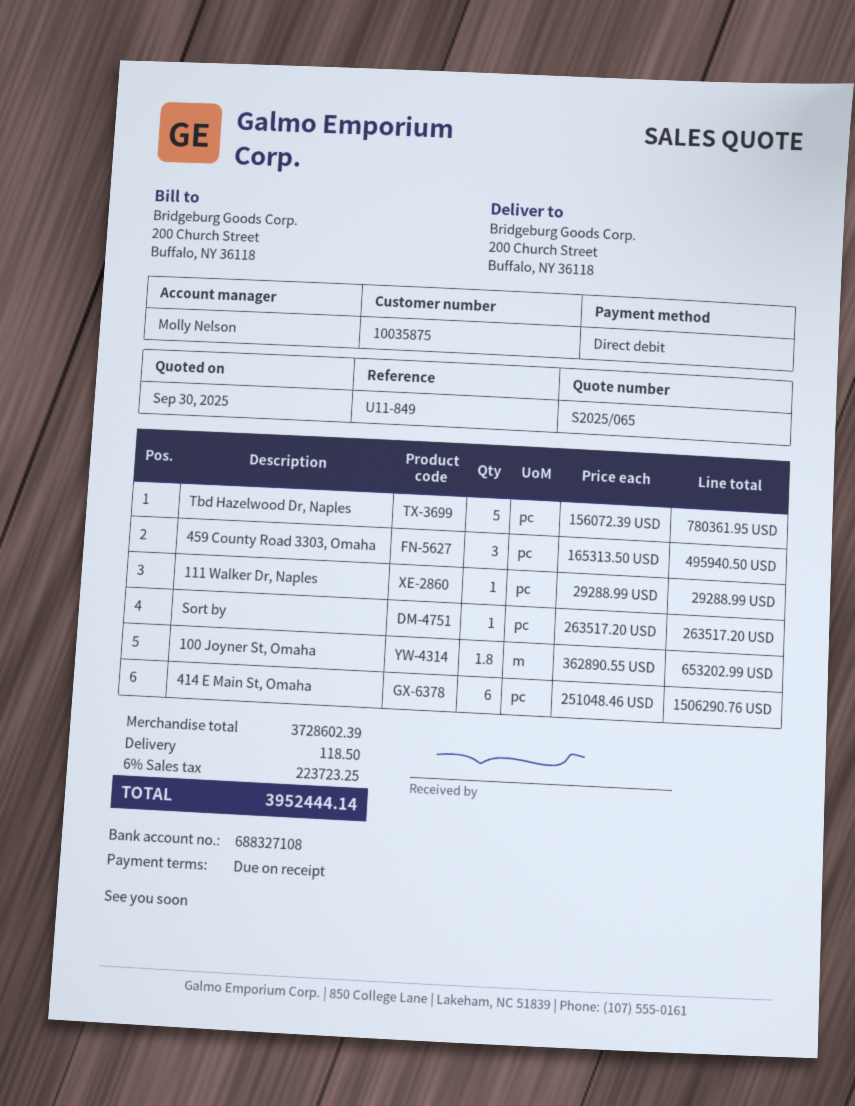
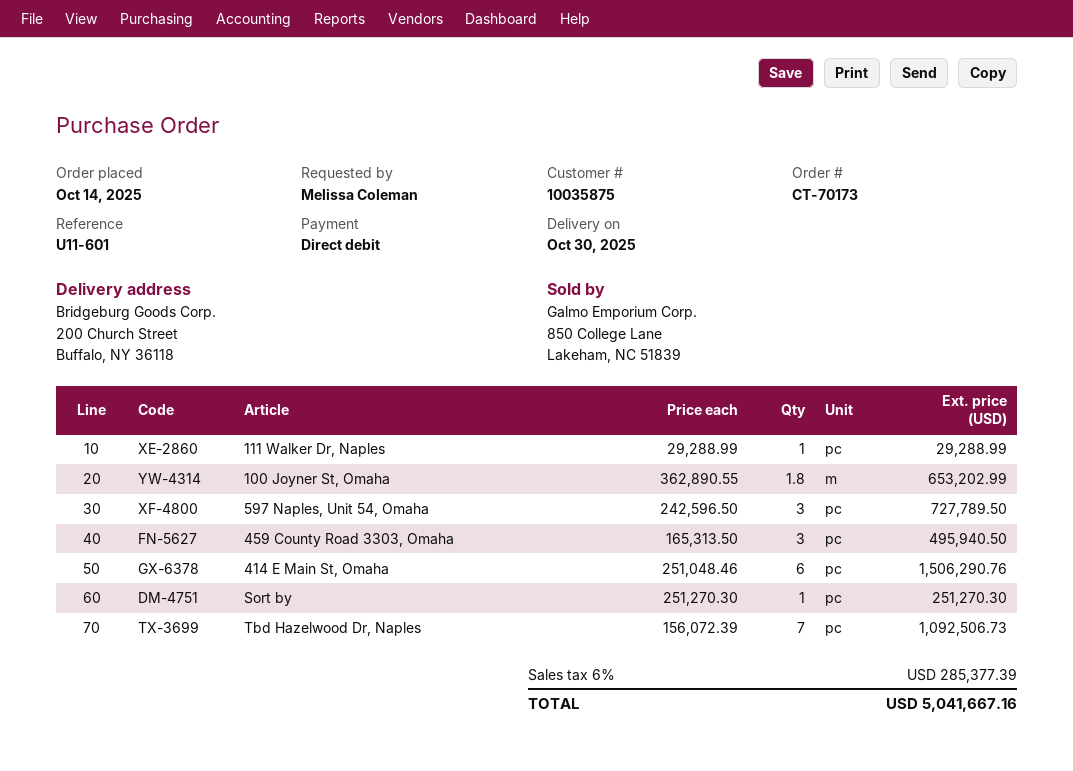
reference: U11-849 -> U11-601
Tbd Hazelwood Dr, Naples: 5 x 156072.39 = 780361.95 -> 7 x 156072.39 = 1092506.73
Sort by: 1 x 263517.20 = 263517.20 -> 1 x 251270.30 = 251270.30
597 Naples, Unit 54, Omaha: none -> 3 x 242596.50 = 727789.50
shipping: 118.50 -> none
tax: 6% = 223723.25 -> 6% = 285377.39
total: 3952444.14 -> 5041667.16

